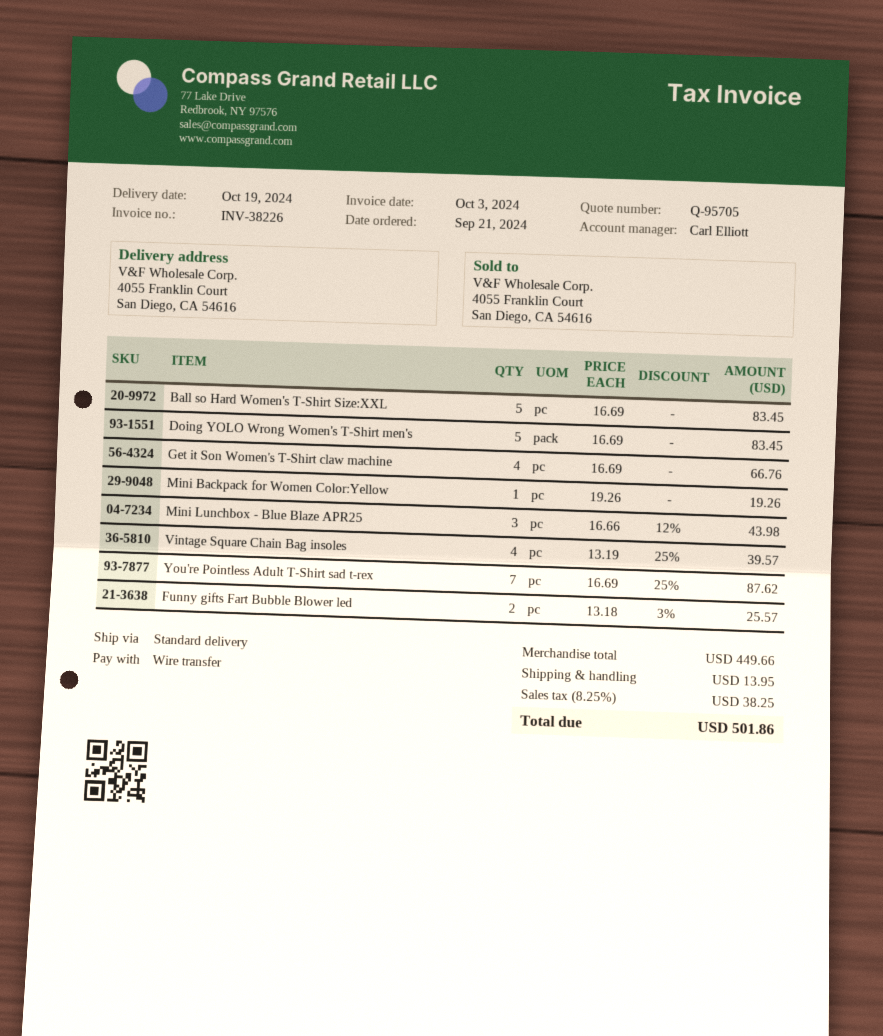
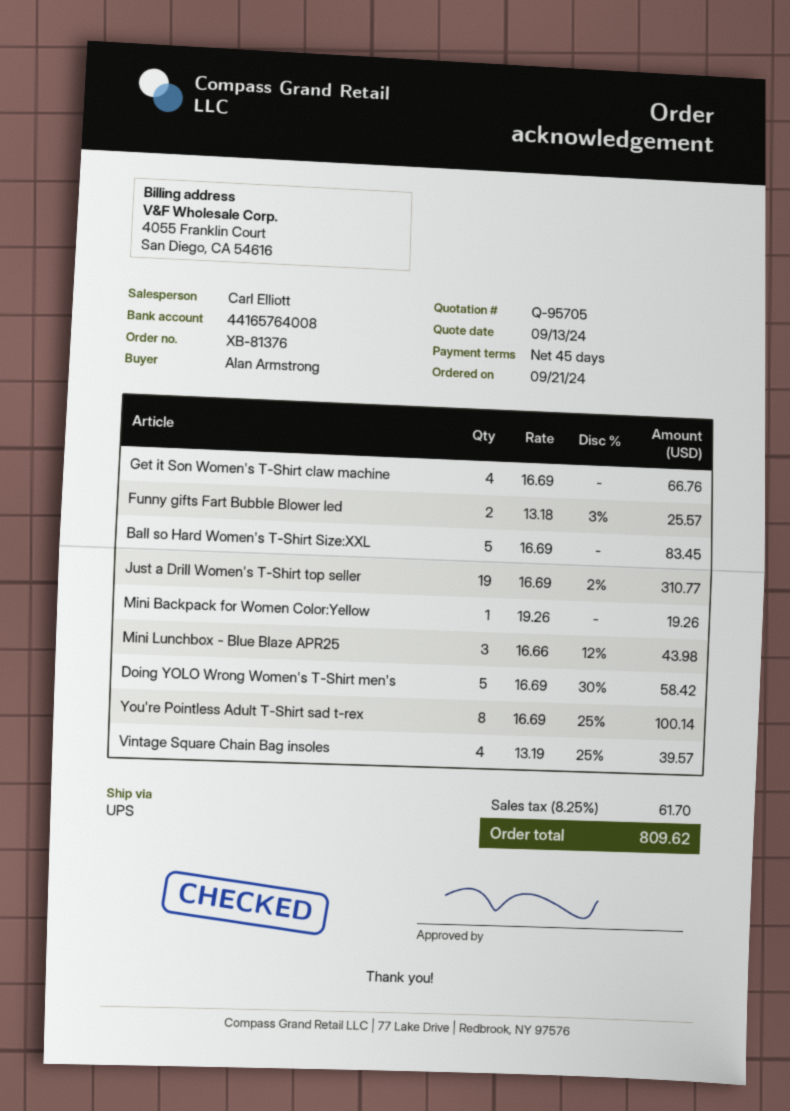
shipping method: standard -> UPS
Doing YOLO Wrong Women's T-Shirt men's: 5 x 16.69 = 83.45 -> 5 x 16.69 - 30% = 58.42
You're Pointless Adult T-Shirt sad t-rex: 7 x 16.69 - 25% = 87.62 -> 8 x 16.69 - 25% = 100.14
Just a Drill Women's T-Shirt top seller: none -> 19 x 16.69 - 2% = 310.77
shipping: 13.95 -> none
tax: 8.25% = 38.25 -> 8.25% = 61.70
total: 501.86 -> 809.62

